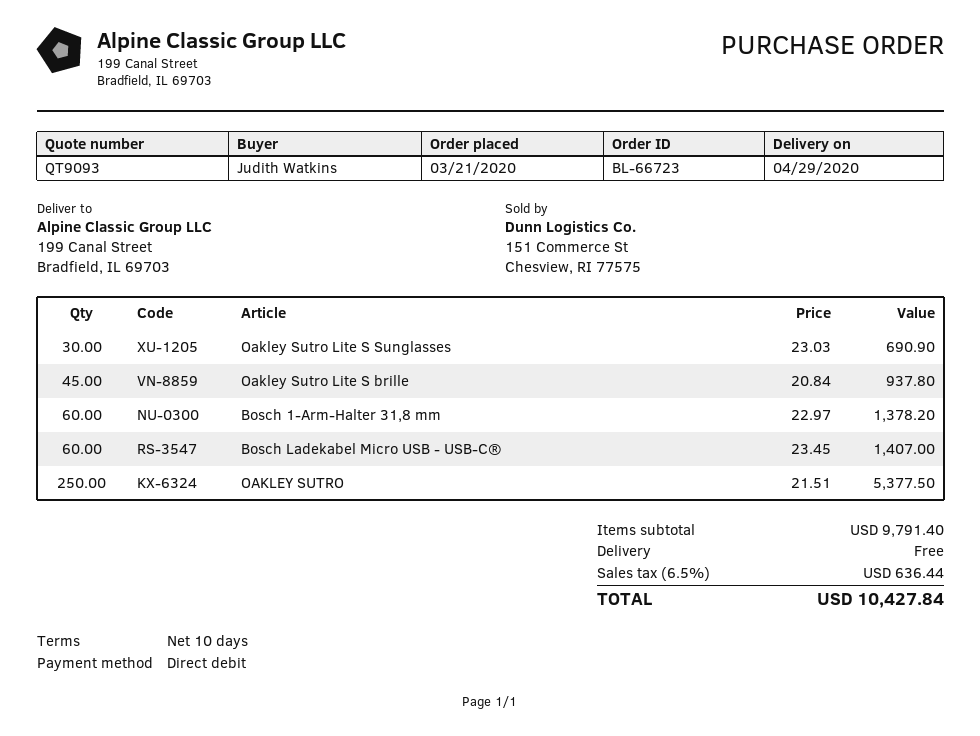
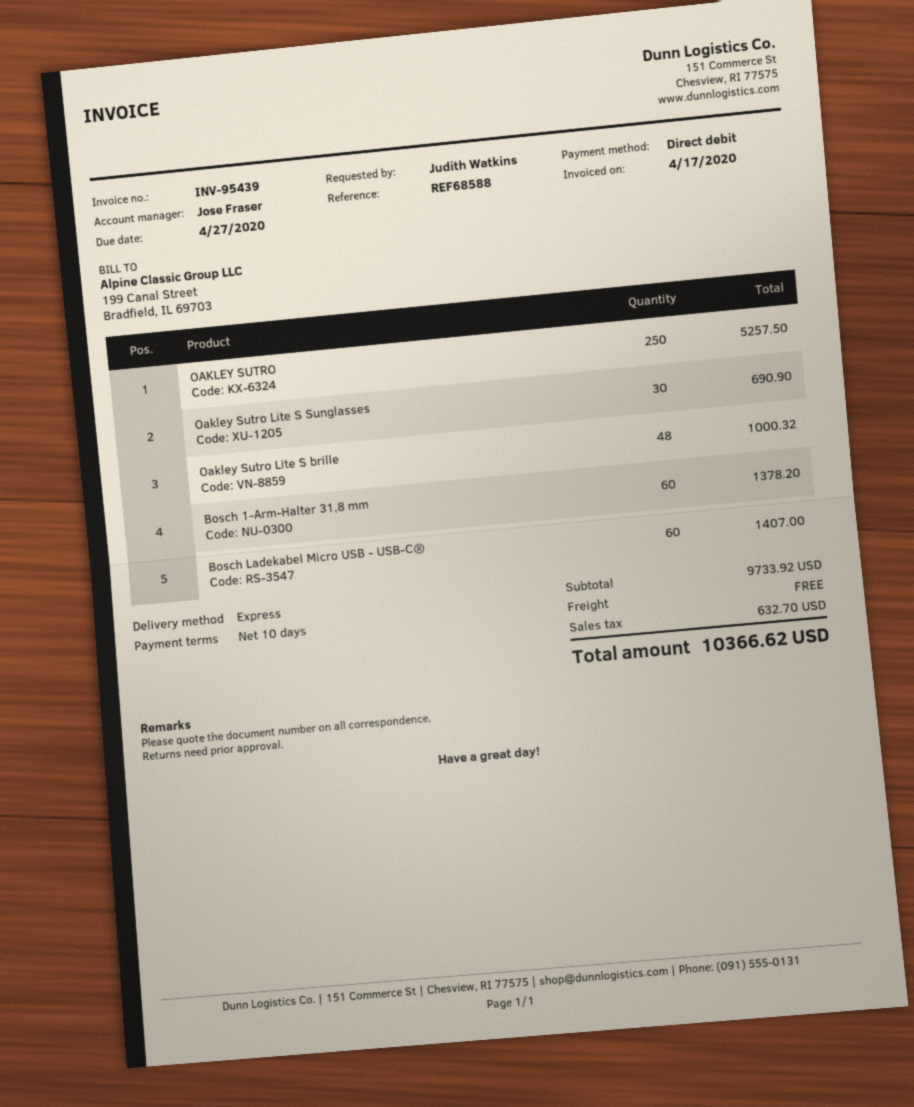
Oakley Sutro Lite S brille: 45 for 937.80 -> 48 for 1000.32
OAKLEY SUTRO: 250 for 5377.50 -> 250 for 5257.50
subtotal: 9791.40 -> 9733.92
tax: 636.44 -> 632.70
total: 10427.84 -> 10366.62

